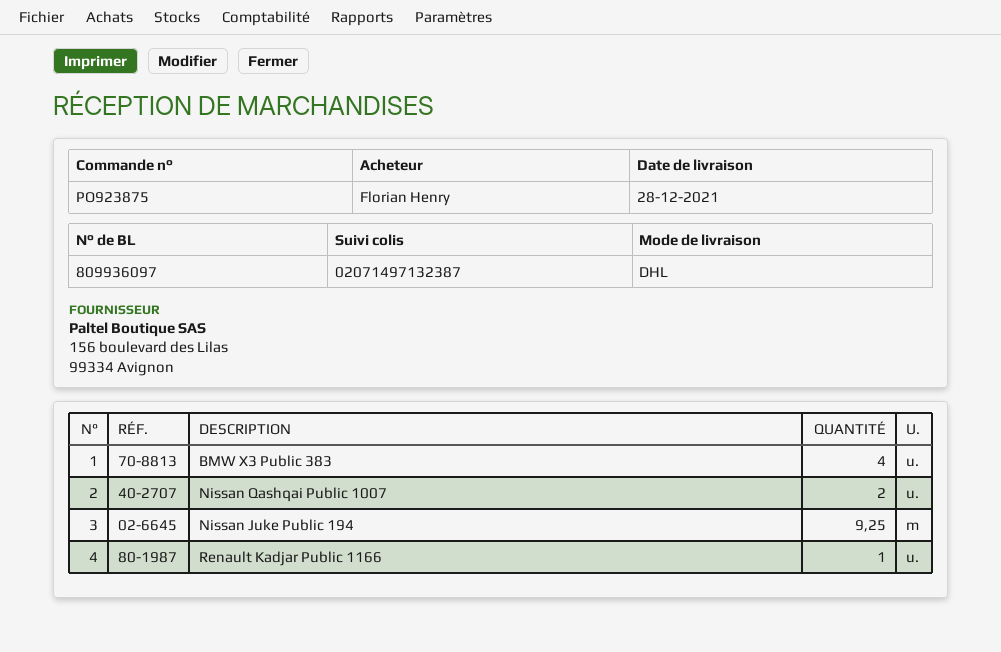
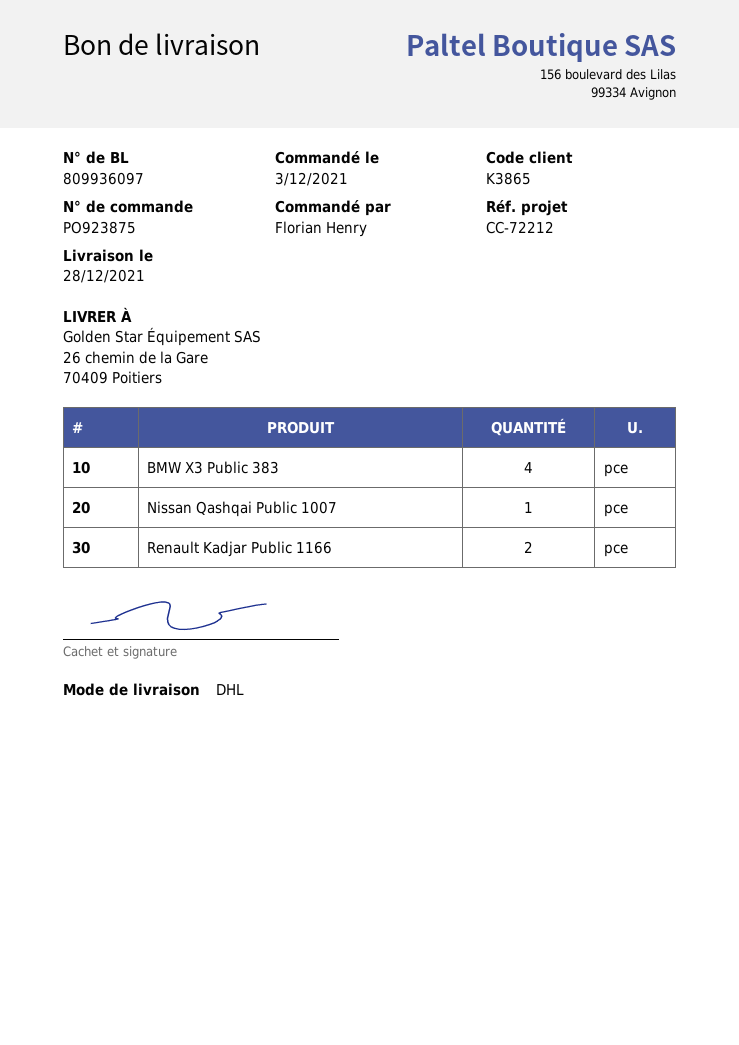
Nissan Qashqai Public 1007: 2 -> 1
Nissan Juke Public 194: 9.25 -> none
Renault Kadjar Public 1166: 1 -> 2

